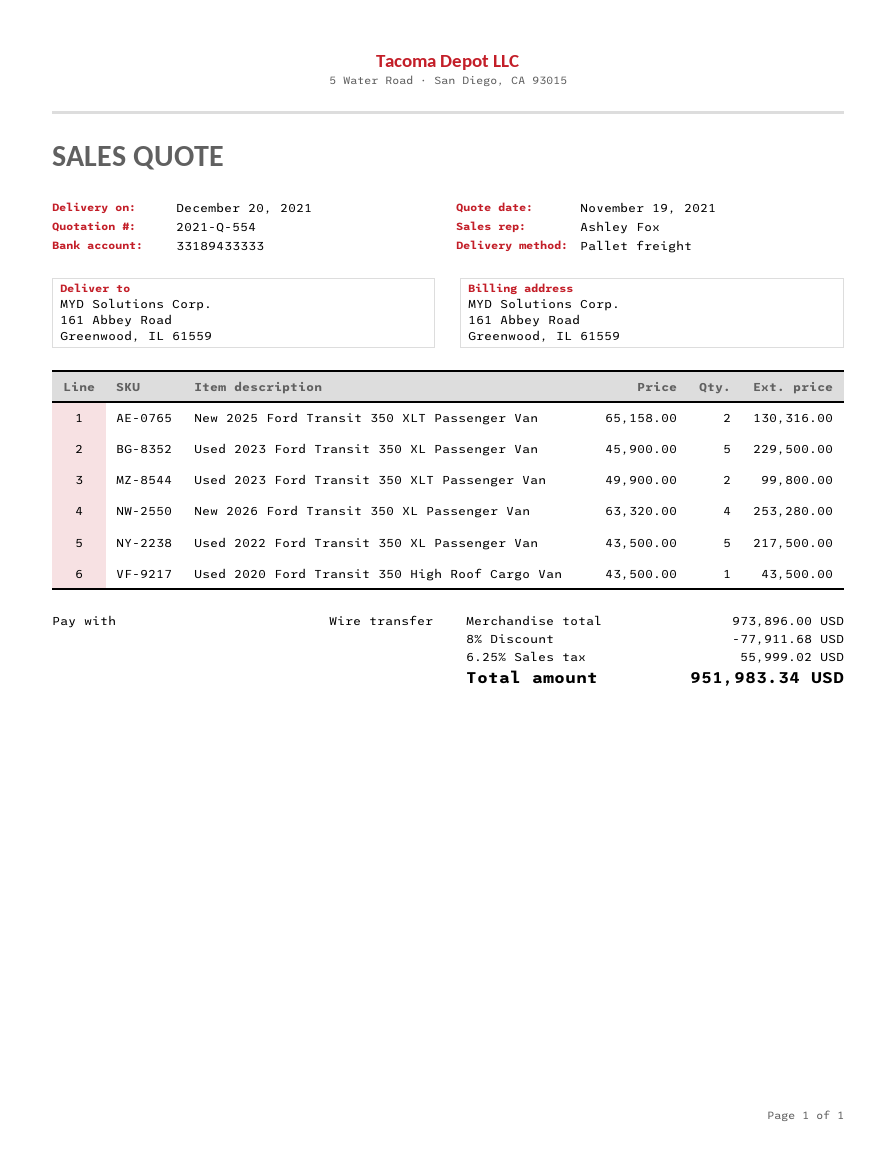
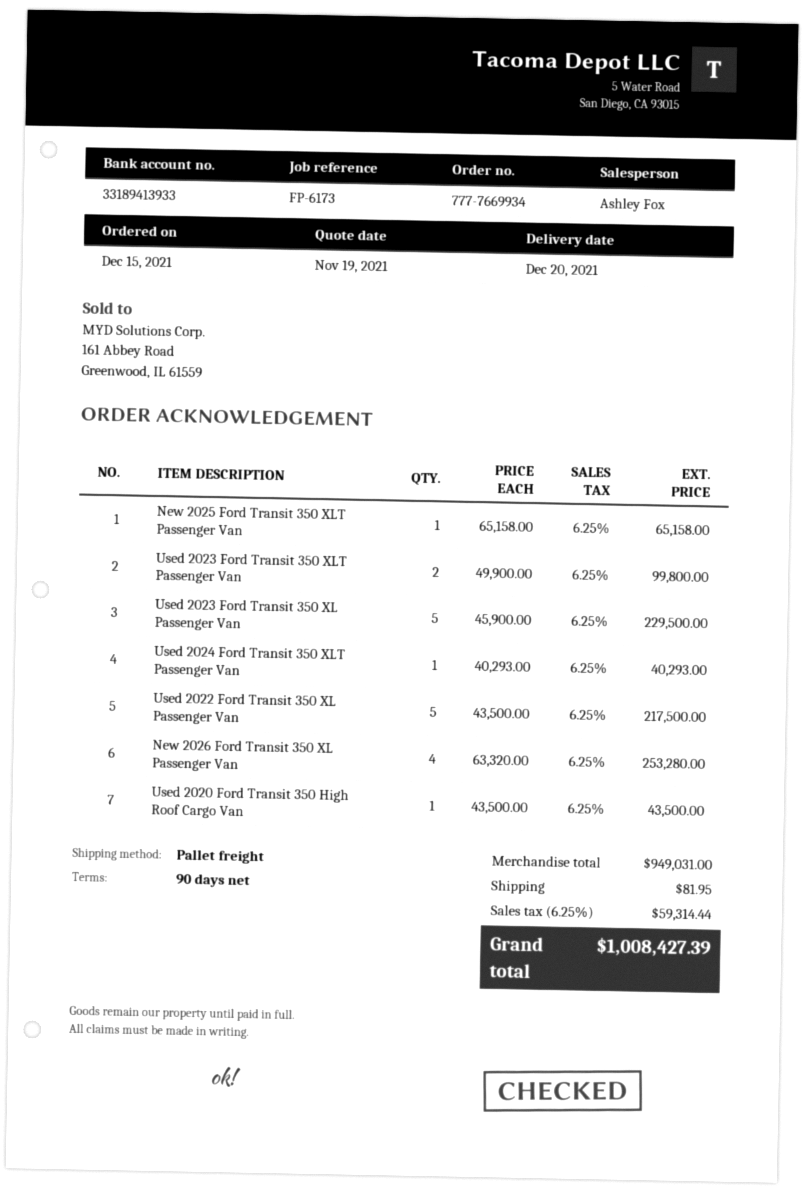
bank account: 33189433333 -> 33189413933
New 2025 Ford Transit 350 XLT Passenger Van: 2 x 65158.00 = 130316.00 -> 1 x 65158.00 = 65158.00
Used 2024 Ford Transit 350 XLT Passenger Van: none -> 1 x 40293.00 = 40293.00
subtotal: 973896.00 -> 949031.00
discount: 8% = 77911.68 -> none
shipping: none -> 81.95
tax: 6.25% = 55999.02 -> 6.25% = 59314.44
total: 951983.34 -> 1008427.39

